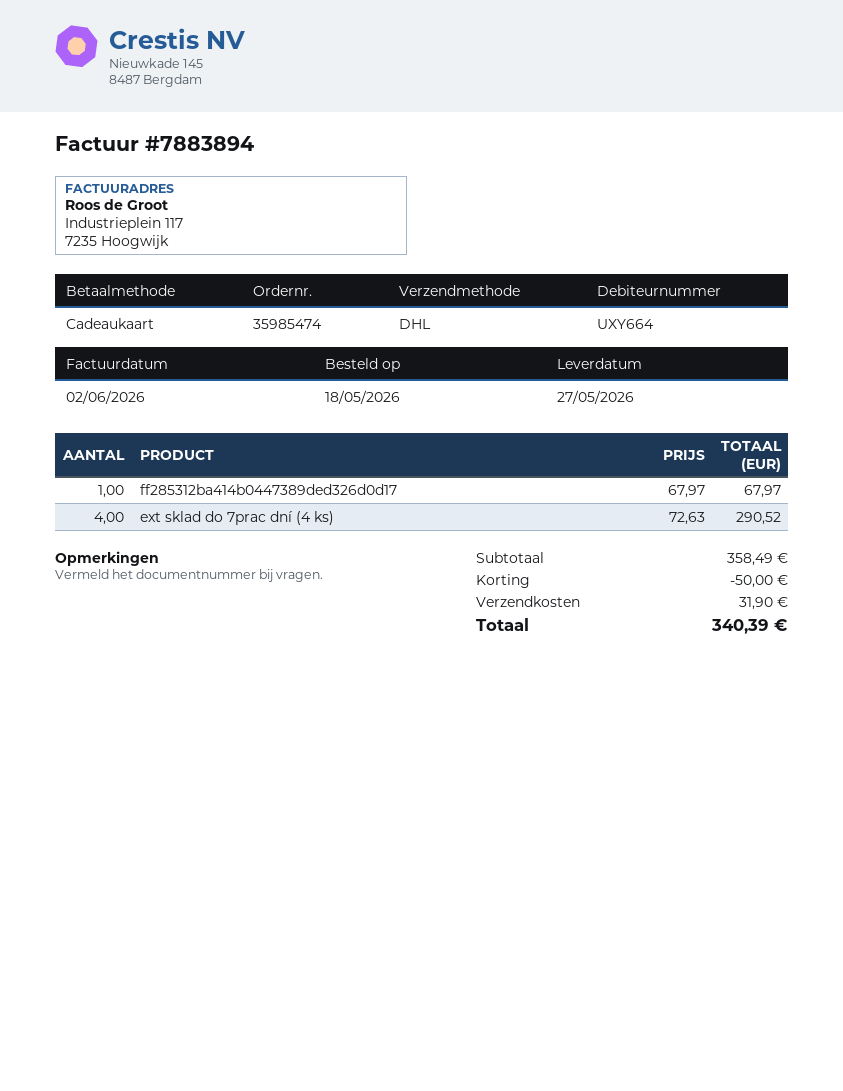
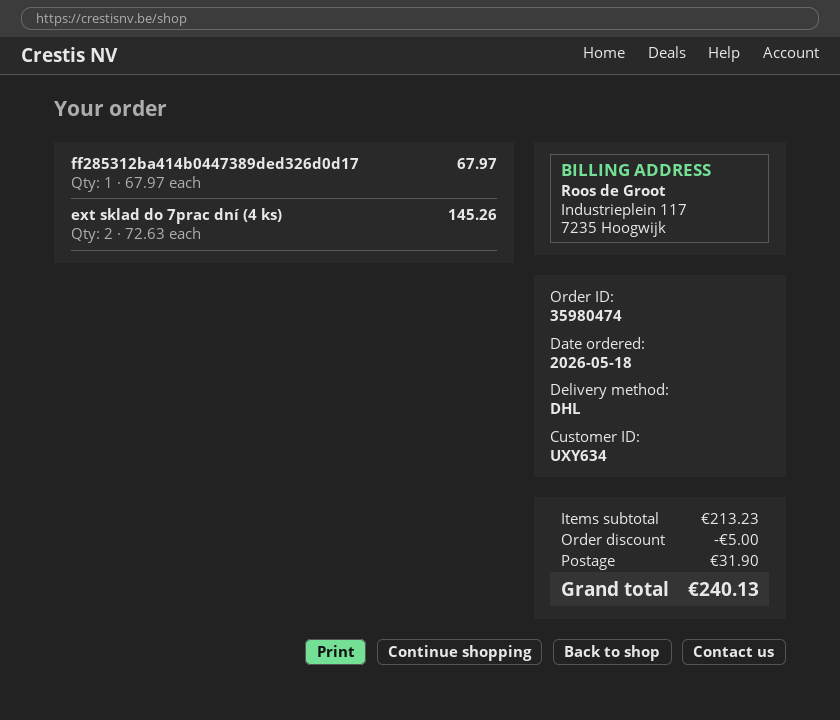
order number: 35985474 -> 35980474
customer number: UXY664 -> UXY634
ext sklad do 7prac dní (4 ks): 4 x 72.63 = 290.52 -> 2 x 72.63 = 145.26
subtotal: 358.49 -> 213.23
discount: 50.00 -> 5.00
total: 340.39 -> 240.13

